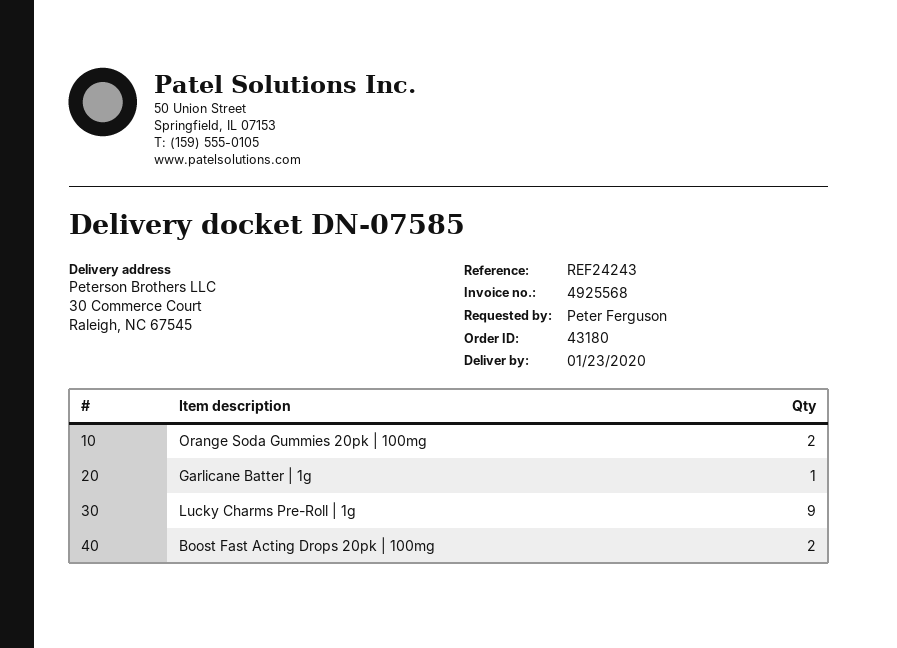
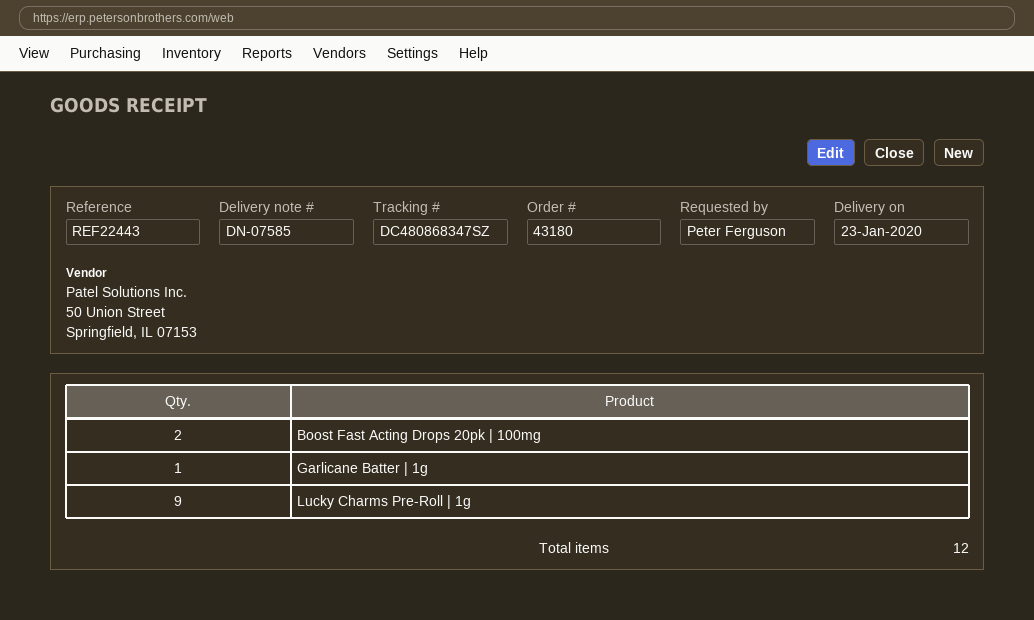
reference: REF24243 -> REF22443
Orange Soda Gummies 20pk | 100mg: 2 -> none

